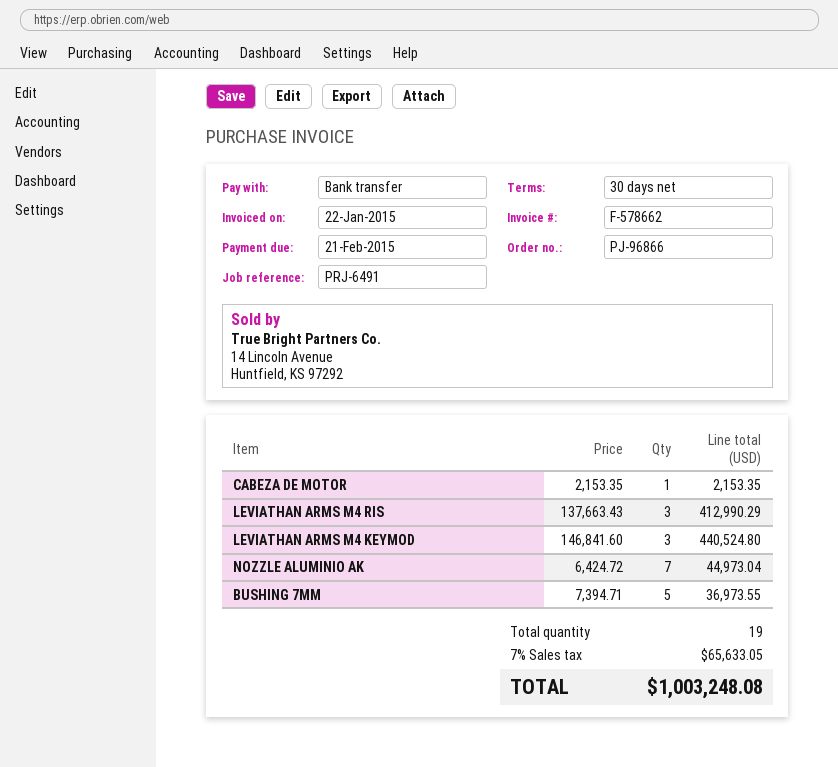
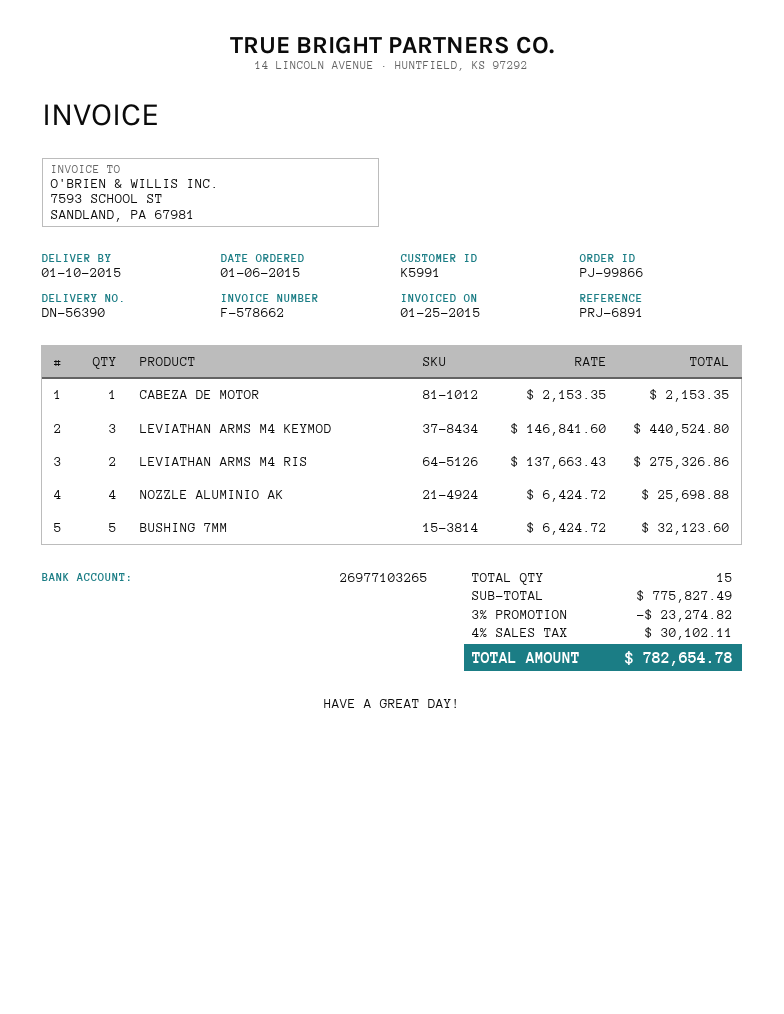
order number: PJ-96866 -> PJ-99866
invoice date: 2015-01-22 -> 2015-01-25
reference: PRJ-6491 -> PRJ-6891
LEVIATHAN ARMS M4 RIS: 3 x 137663.43 = 412990.29 -> 2 x 137663.43 = 275326.86
NOZZLE ALUMINIO AK: 7 x 6424.72 = 44973.04 -> 4 x 6424.72 = 25698.88
BUSHING 7MM: 5 x 7394.71 = 36973.55 -> 5 x 6424.72 = 32123.60
total quantity: 19 -> 15
discount: none -> 3% = 23274.82
tax: 7% = 65633.05 -> 4% = 30102.11
total: 1003248.08 -> 782654.78

